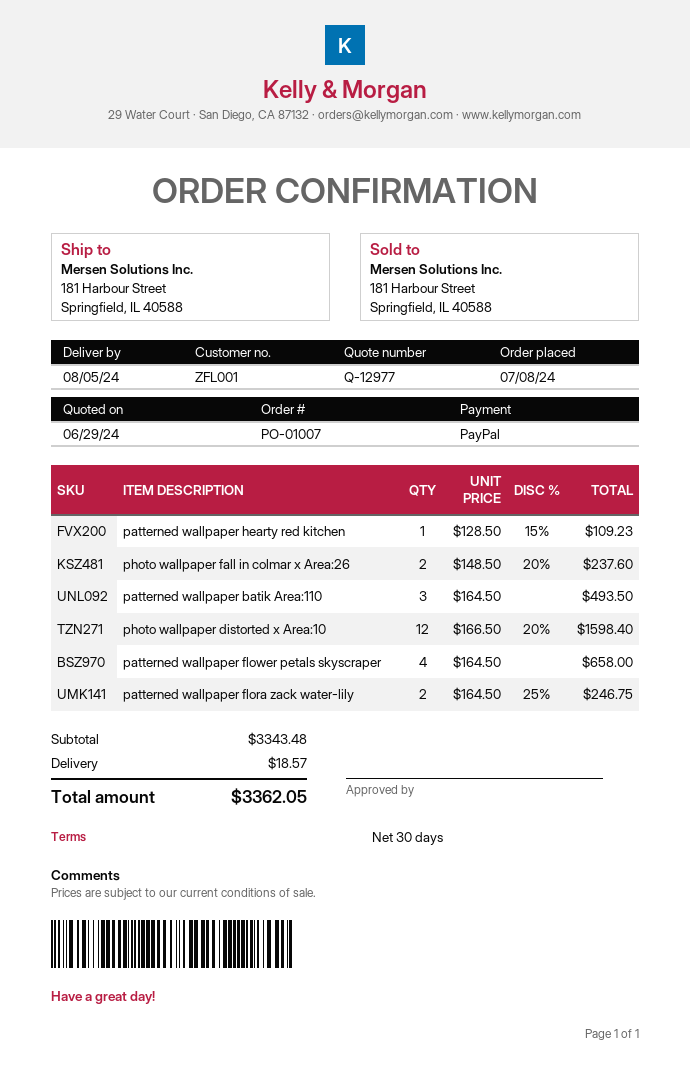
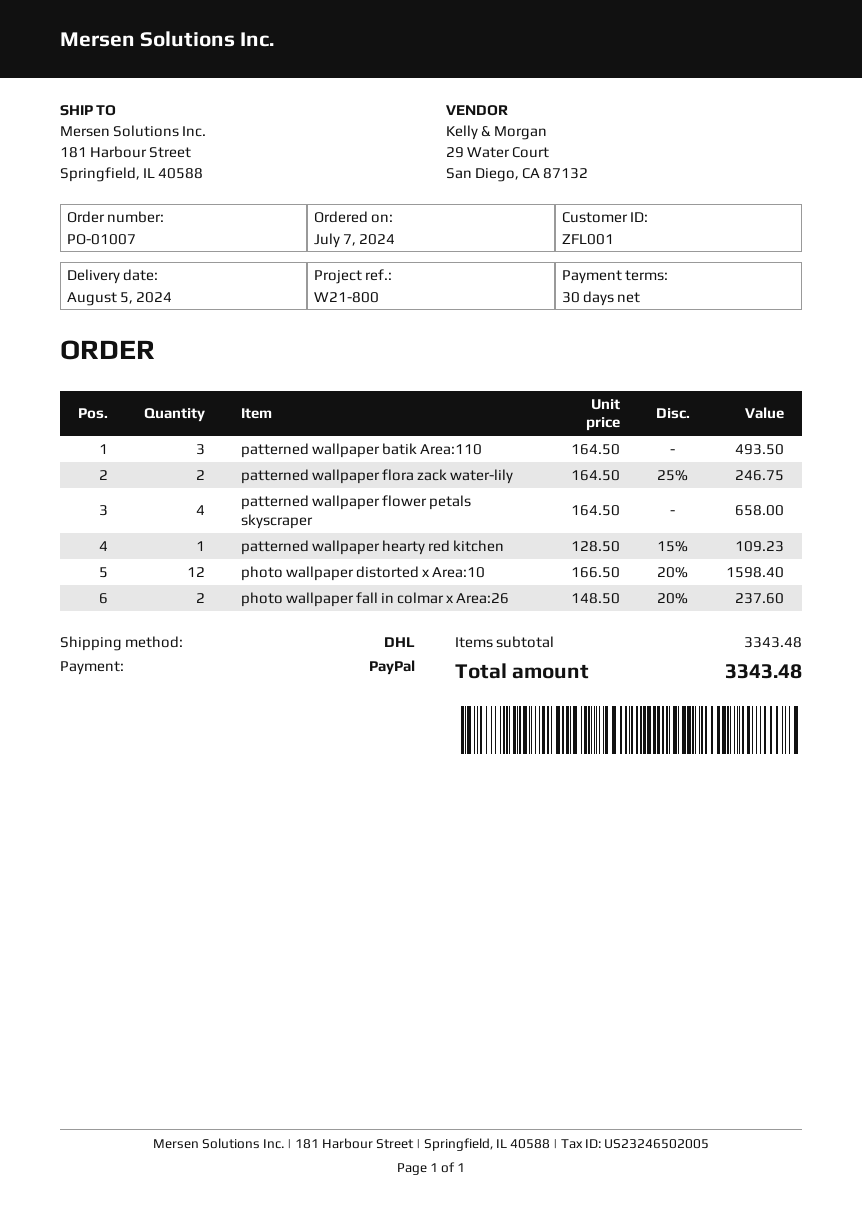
order date: 2024-07-08 -> 2024-07-07
shipping: 18.57 -> none
total: 3362.05 -> 3343.48

